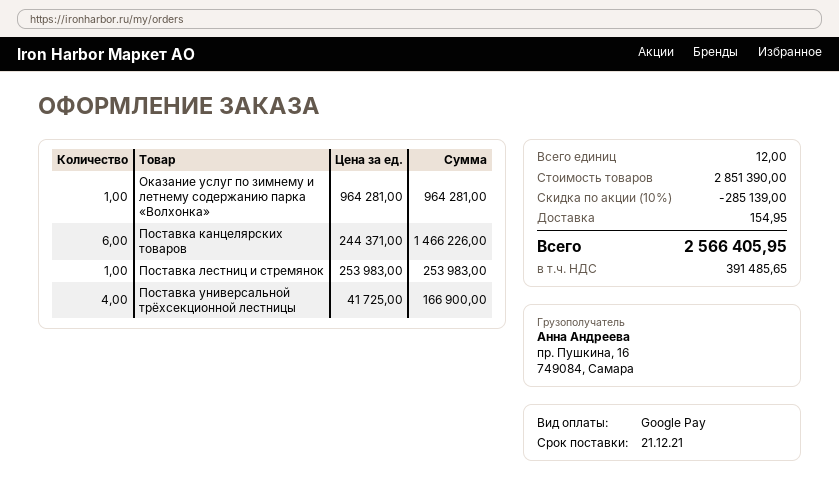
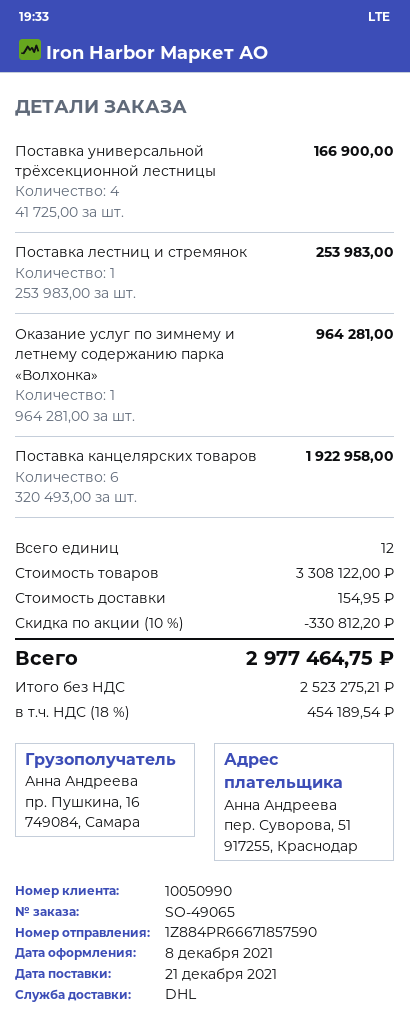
Поставка канцелярских товаров: 6 x 244371.00 = 1466226.00 -> 6 x 320493.00 = 1922958.00
subtotal: 2851390.00 -> 3308122.00
discount: 10% = 285139.00 -> 10% = 330812.20
tax: 391485.65 -> 454189.54
total: 2566405.95 -> 2977464.75

